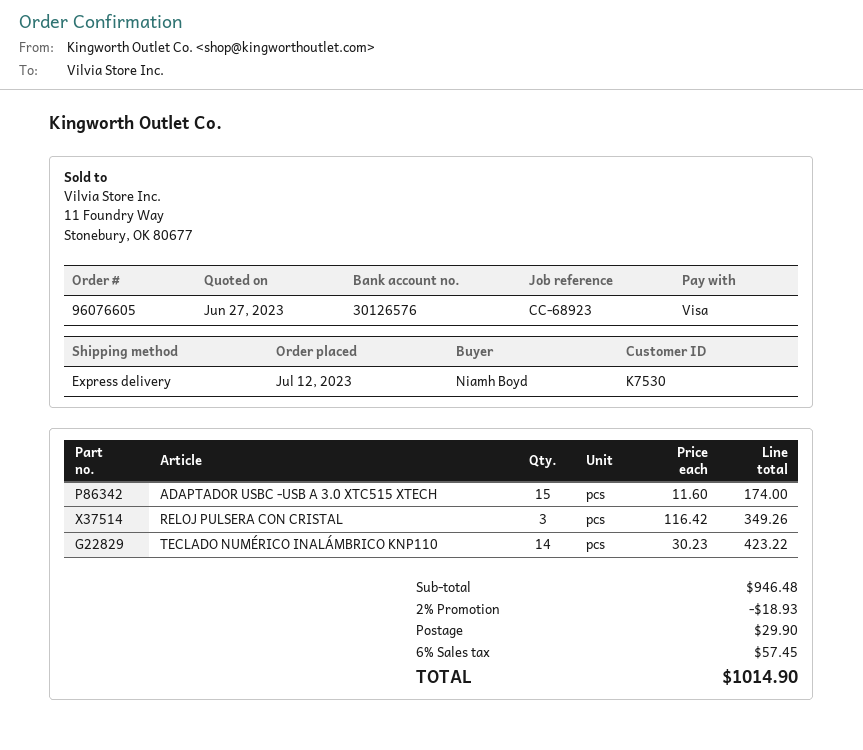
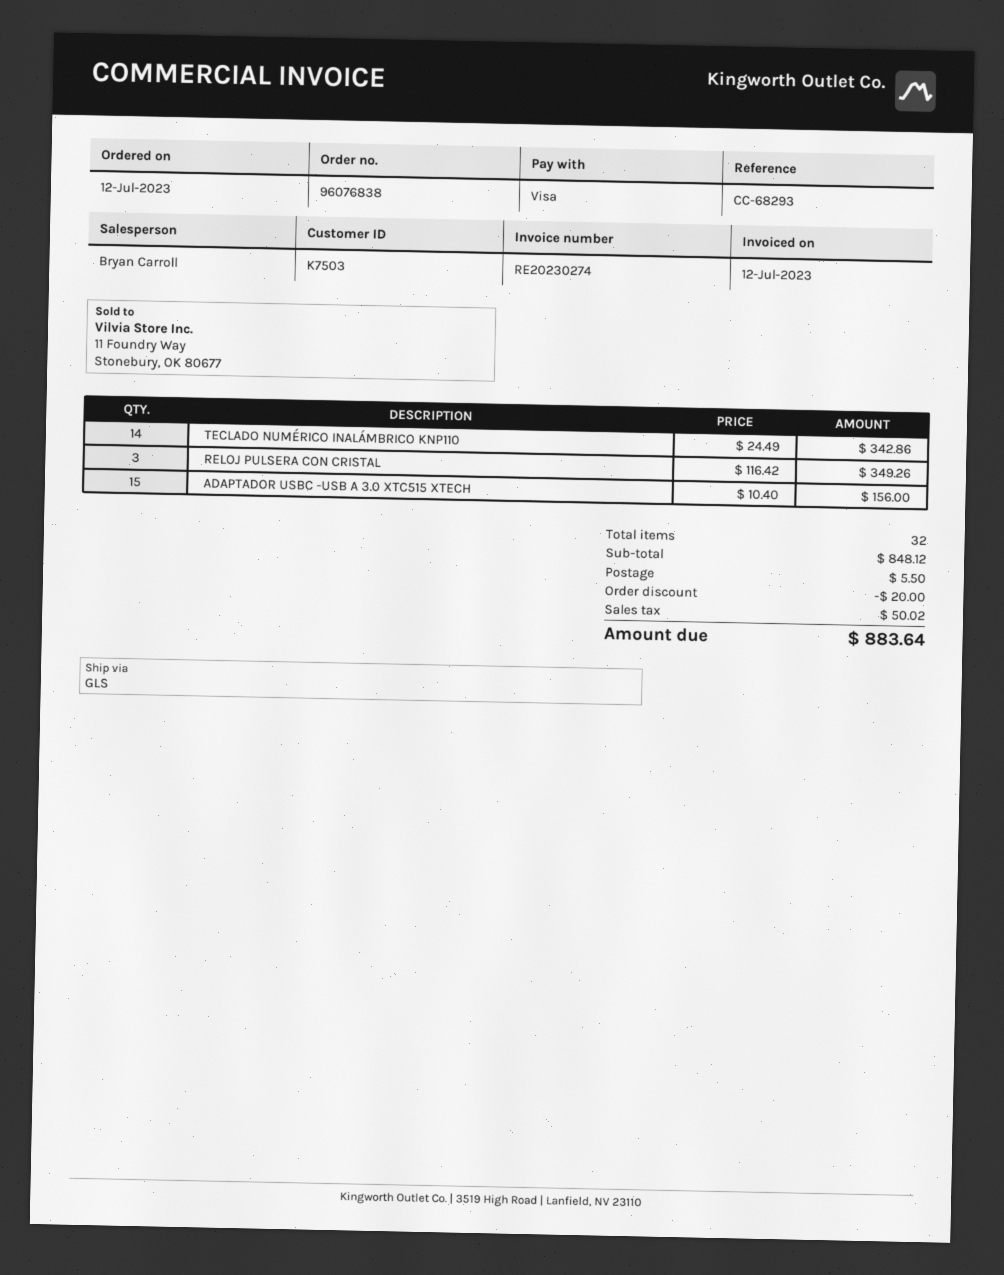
order number: 96076605 -> 96076838
customer number: K7530 -> K7503
reference: CC-68923 -> CC-68293
shipping method: express -> GLS
ADAPTADOR USBC -USB A 3.0 XTC515 XTECH: 15 x 11.60 = 174.00 -> 15 x 10.40 = 156.00
TECLADO NUMÉRICO INALÁMBRICO KNP110: 14 x 30.23 = 423.22 -> 14 x 24.49 = 342.86
subtotal: 946.48 -> 848.12
discount: 18.93 -> 20.00
shipping: 29.90 -> 5.50
tax: 57.45 -> 50.02
total: 1014.90 -> 883.64

